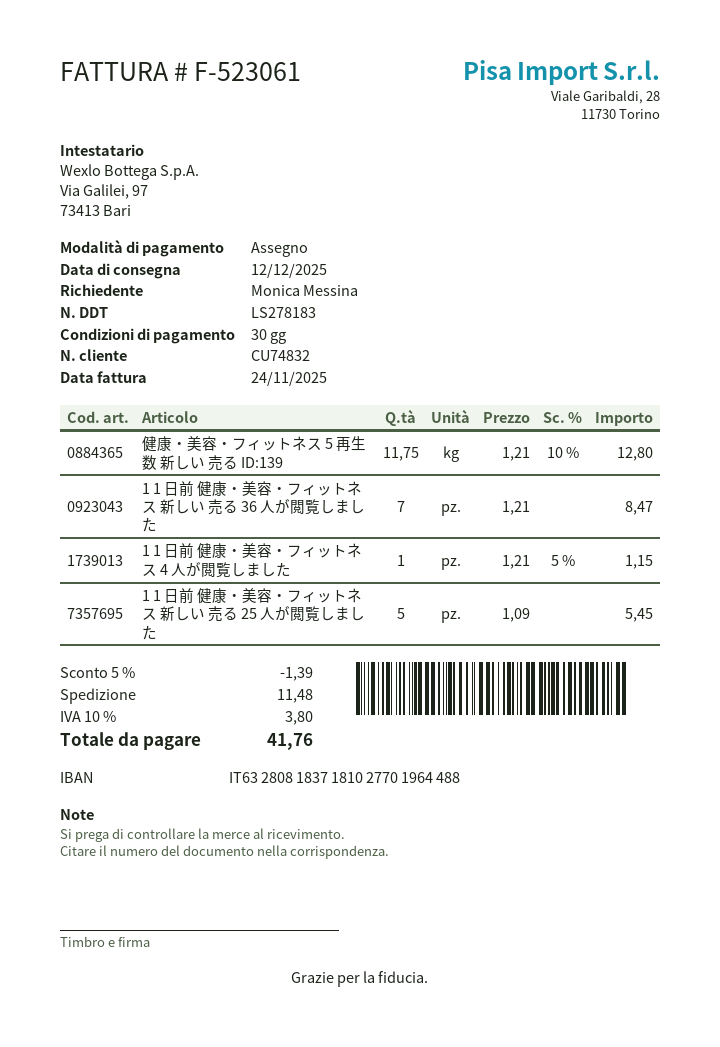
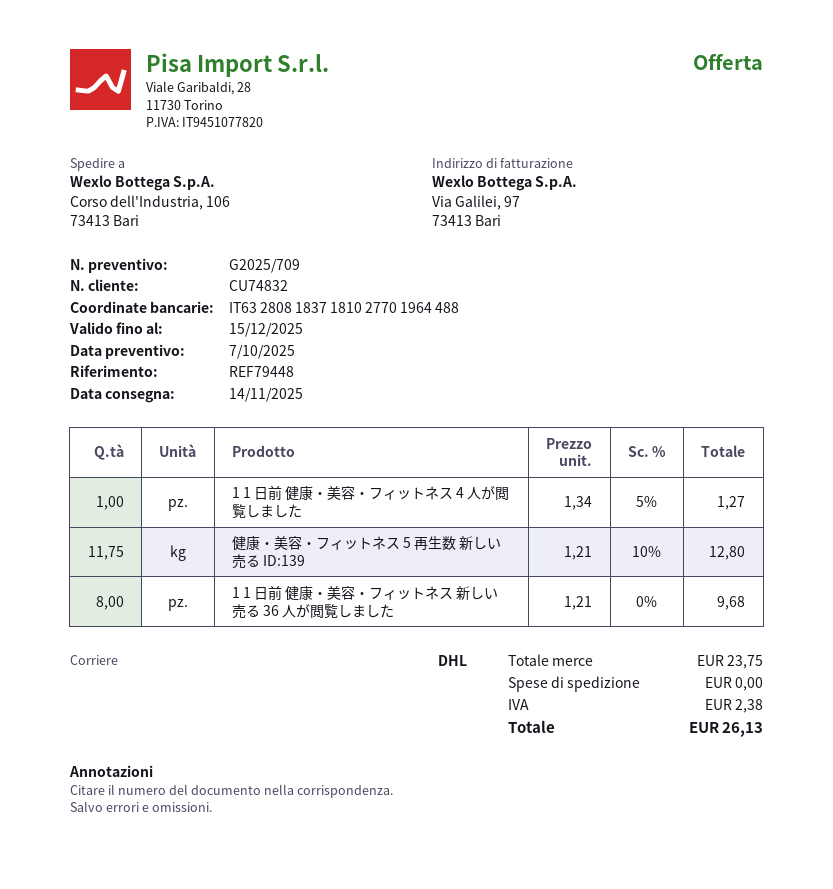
delivery date: 2025-12-12 -> 2025-11-14
1 1 日前 健康・美容・フィットネス 新しい 売る 36 人が閲覧しました: 7 x 1.21 = 8.47 -> 8 x 1.21 = 9.68
1 1 日前 健康・美容・フィットネス 4 人が閲覧しました: 1 x 1.21 - 5% = 1.15 -> 1 x 1.34 - 5% = 1.27
1 1 日前 健康・美容・フィットネス 新しい 売る 25 人が閲覧しました: 5 x 1.09 = 5.45 -> none
discount: 5% = 1.39 -> none
shipping: 11.48 -> 0.00
tax: 3.80 -> 2.38
total: 41.76 -> 26.13

